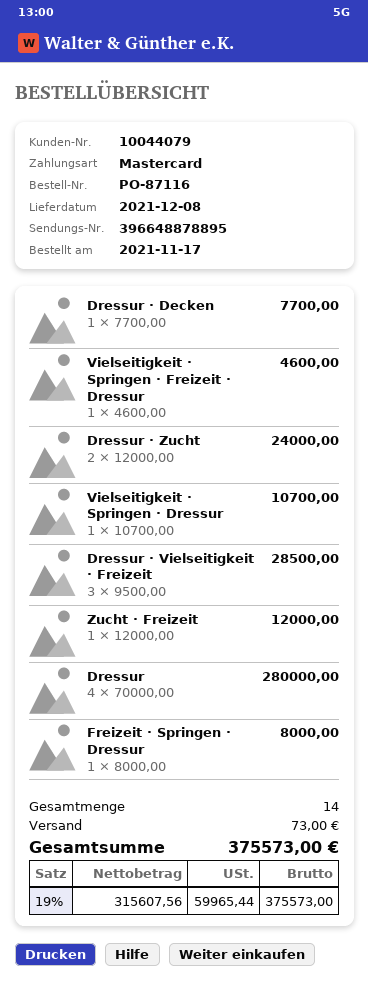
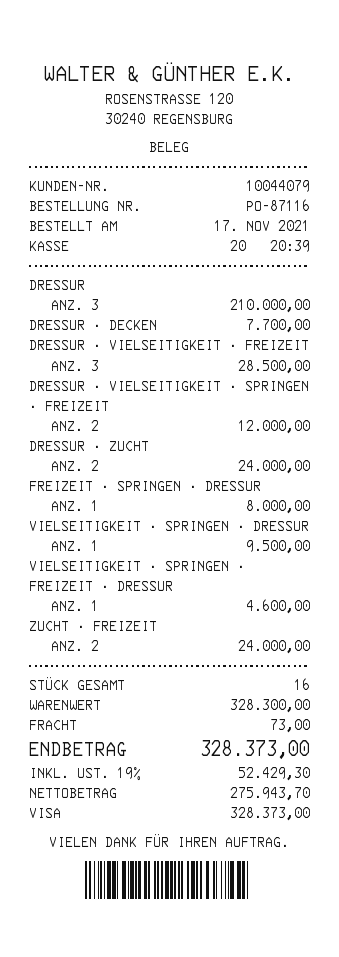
payment method: Mastercard -> Visa
Vielseitigkeit · Springen · Dressur: 1 for 10700.00 -> 1 for 9500.00
Zucht · Freizeit: 1 for 12000.00 -> 2 for 24000.00
Dressur: 4 for 280000.00 -> 3 for 210000.00
DRESSUR · VIELSEITIGKEIT · SPRINGEN · FREIZEIT: none -> 2 for 12000.00
total quantity: 14 -> 16
net: 315607.56 -> 275943.70
tax: 19% = 59965.44 -> 19% = 52429.30
total: 375573.00 -> 328373.00

